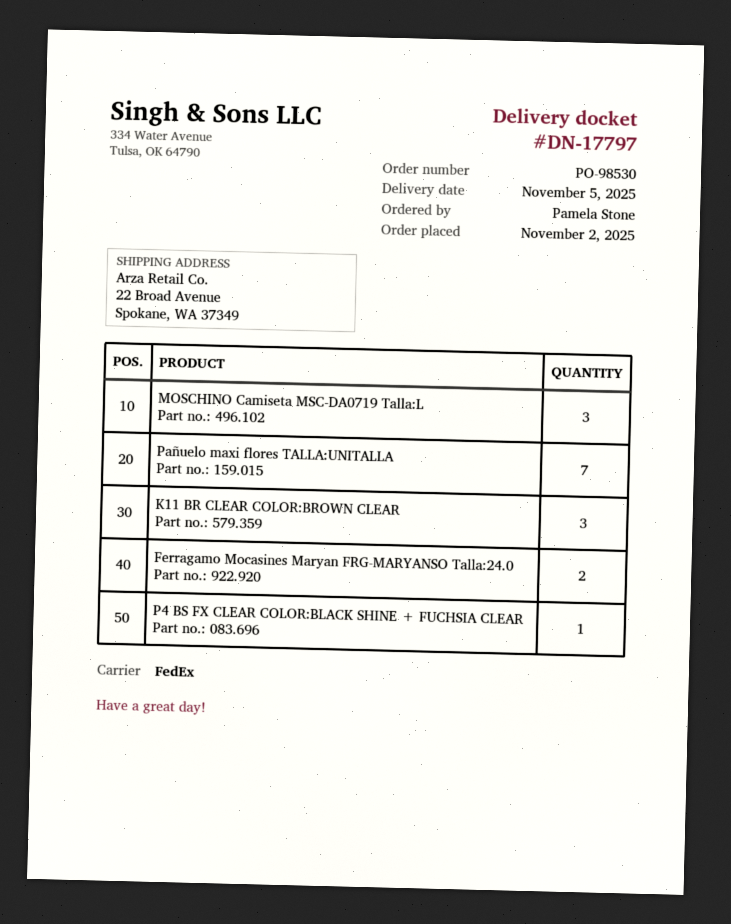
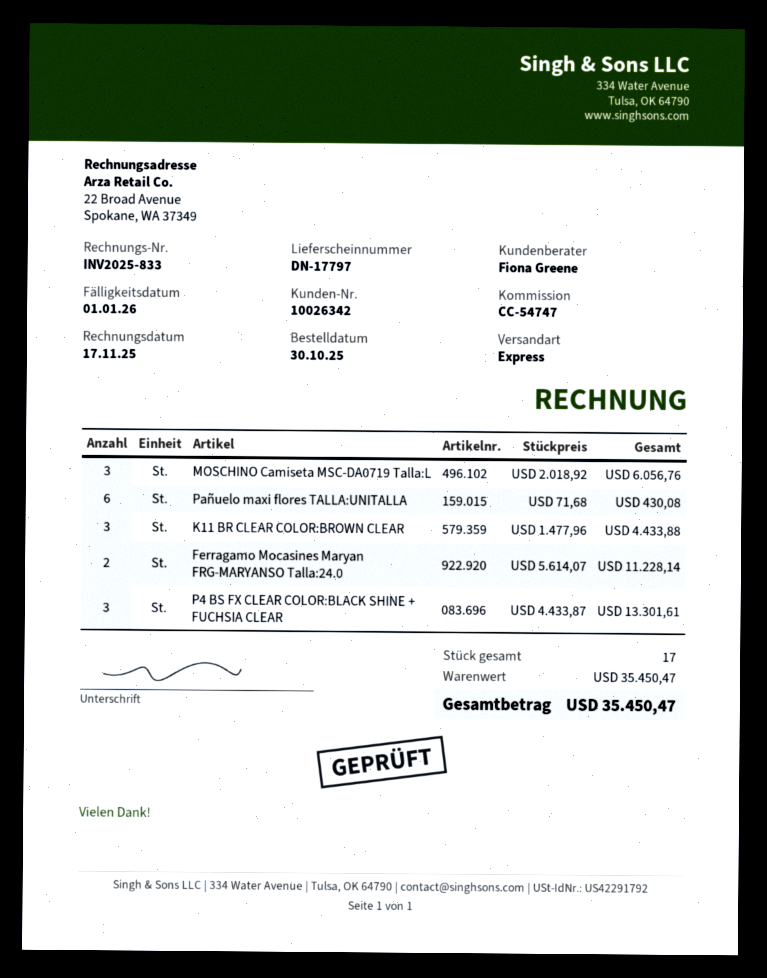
order date: 2025-11-02 -> 2025-10-30
shipping method: FedEx -> express
Pañuelo maxi flores TALLA:UNITALLA: 7 -> 6
P4 BS FX CLEAR COLOR:BLACK SHINE + FUCHSIA CLEAR: 1 -> 3

